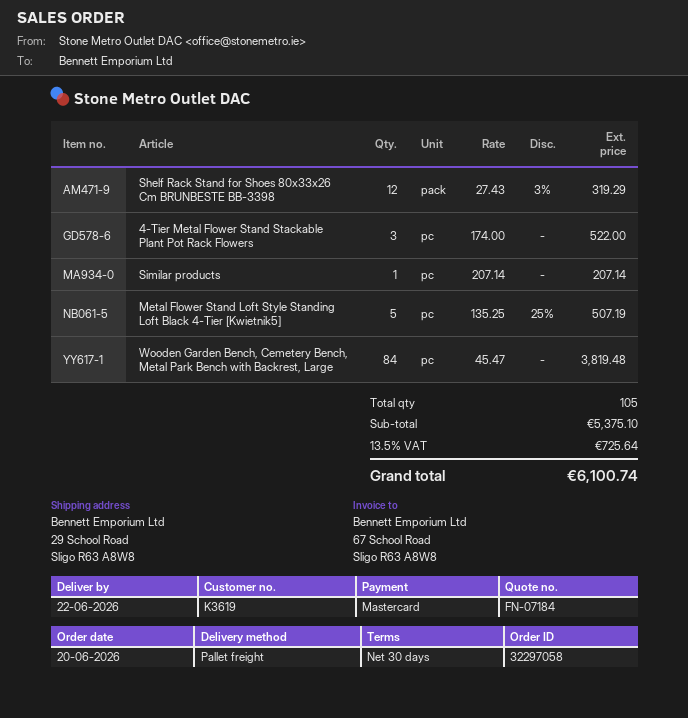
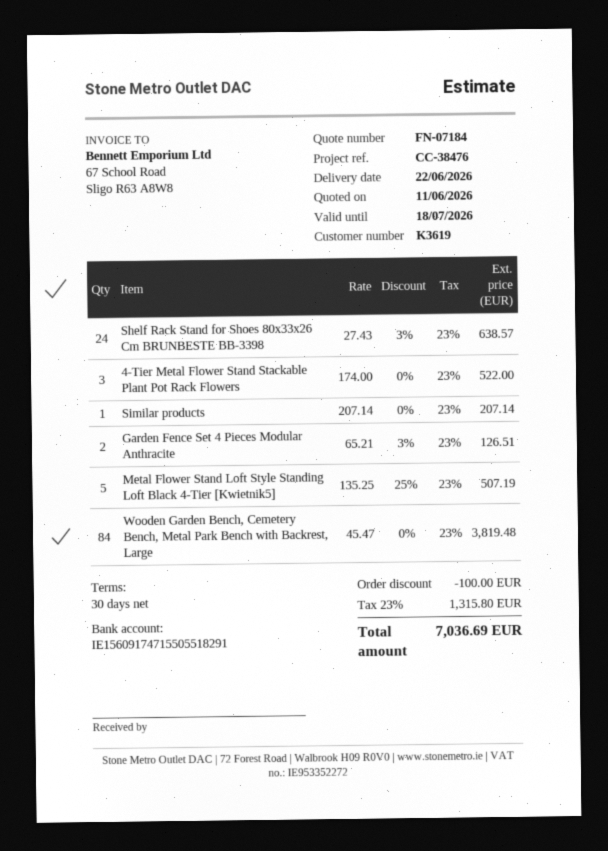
Shelf Rack Stand for Shoes 80x33x26 Cm BRUNBESTE BB-3398: 12 x 27.43 - 3% = 319.29 -> 24 x 27.43 - 3% = 638.57
Garden Fence Set 4 Pieces Modular Anthracite: none -> 2 x 65.21 - 3% = 126.51
discount: none -> 100.00
tax: 13.5% = 725.64 -> 23% = 1315.80
total: 6100.74 -> 7036.69

